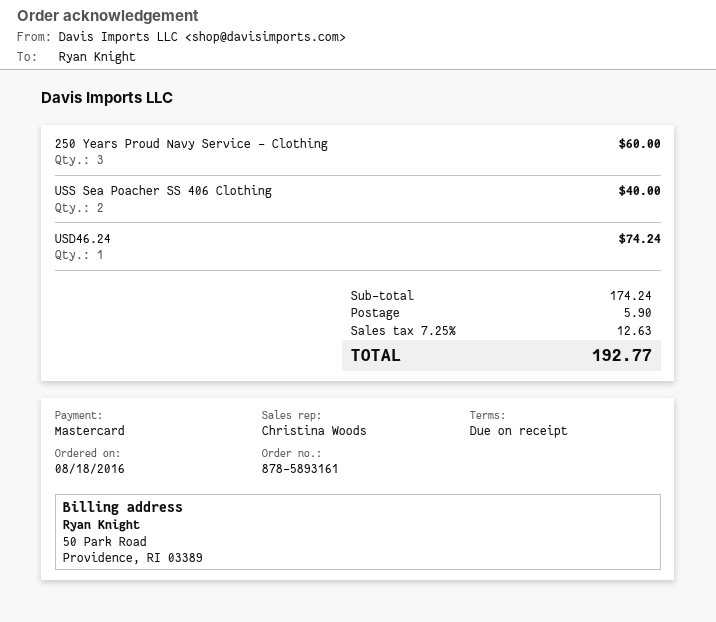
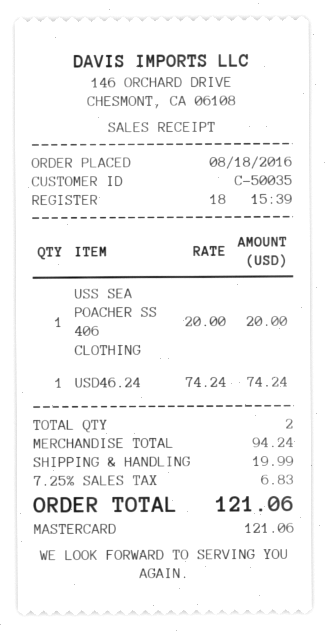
250 Years Proud Navy Service - Clothing: 3 for 60.00 -> none
USS Sea Poacher SS 406 Clothing: 2 for 40.00 -> 1 for 20.00
subtotal: 174.24 -> 94.24
shipping: 5.90 -> 19.99
tax: 7.25% = 12.63 -> 7.25% = 6.83
total: 192.77 -> 121.06

